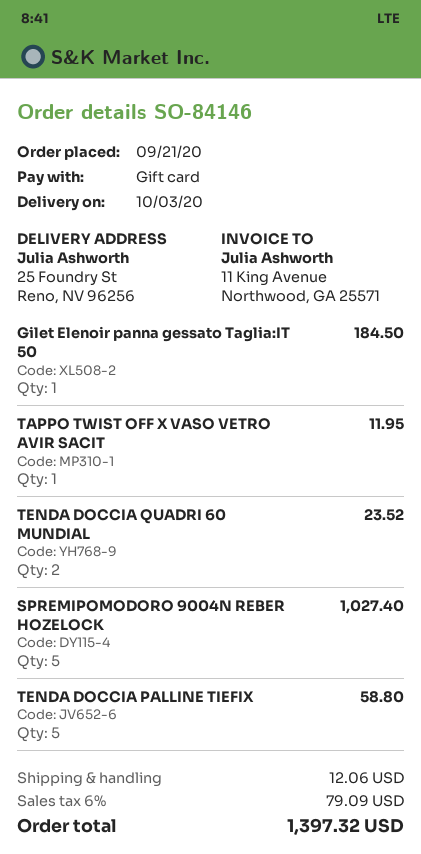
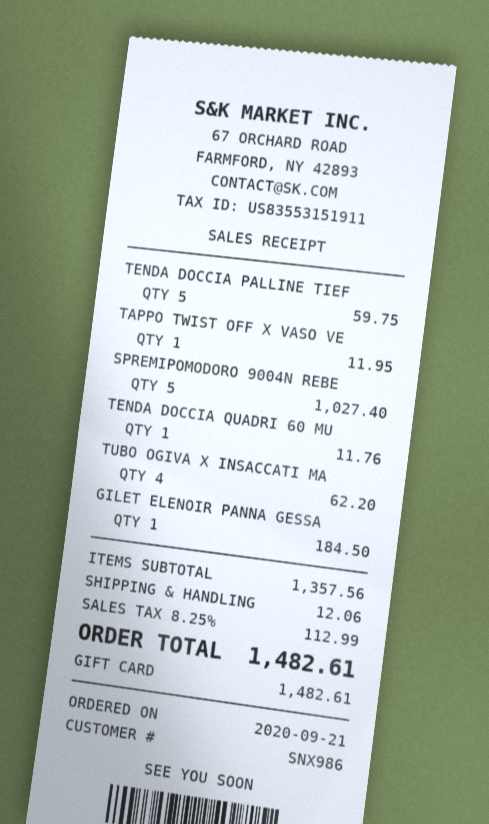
TENDA DOCCIA QUADRI 60 MUNDIAL: 2 for 23.52 -> 1 for 11.76
TENDA DOCCIA PALLINE TIEFIX: 5 for 58.80 -> 5 for 59.75
TUBO OGIVA X INSACCATI MA: none -> 4 for 62.20
tax: 6% = 79.09 -> 8.25% = 112.99
total: 1397.32 -> 1482.61

